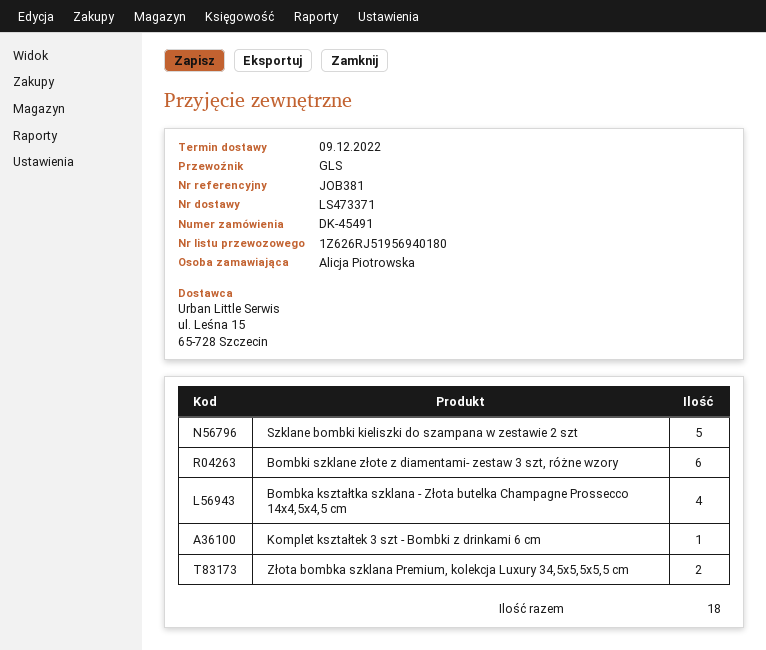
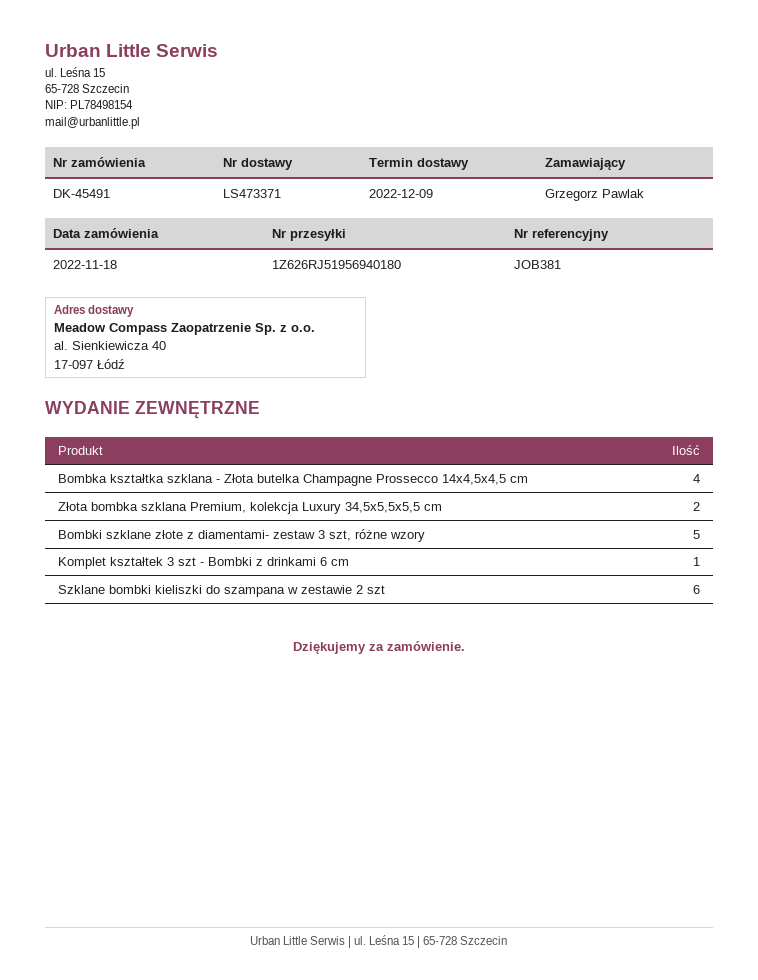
ordered by: Alicja Piotrowska -> Grzegorz Pawlak
Szklane bombki kieliszki do szampana w zestawie 2 szt: 5 -> 6
Bombki szklane złote z diamentami- zestaw 3 szt, różne wzory: 6 -> 5

